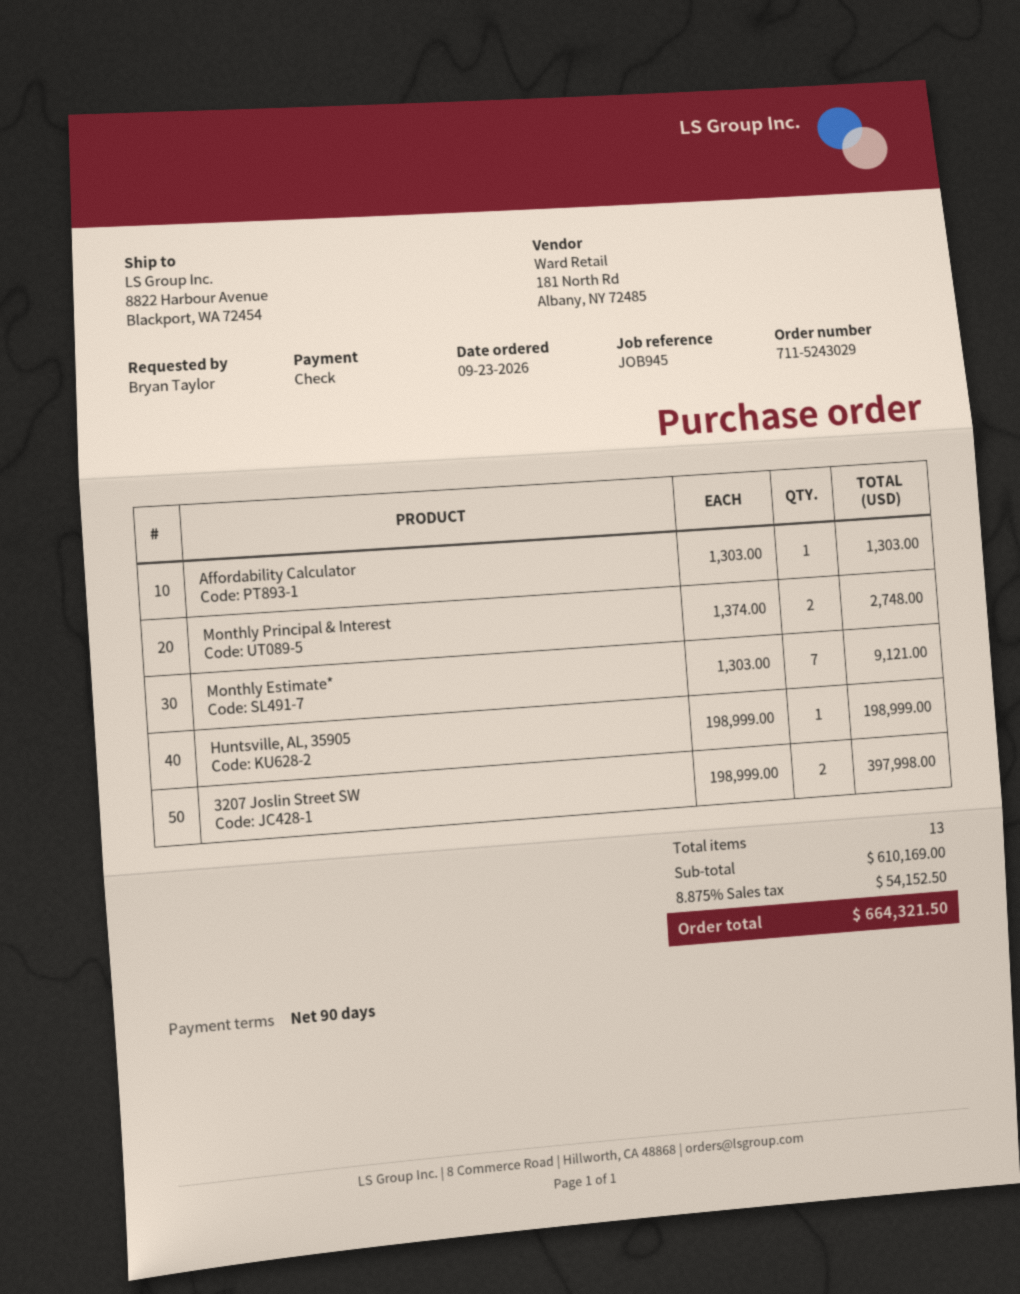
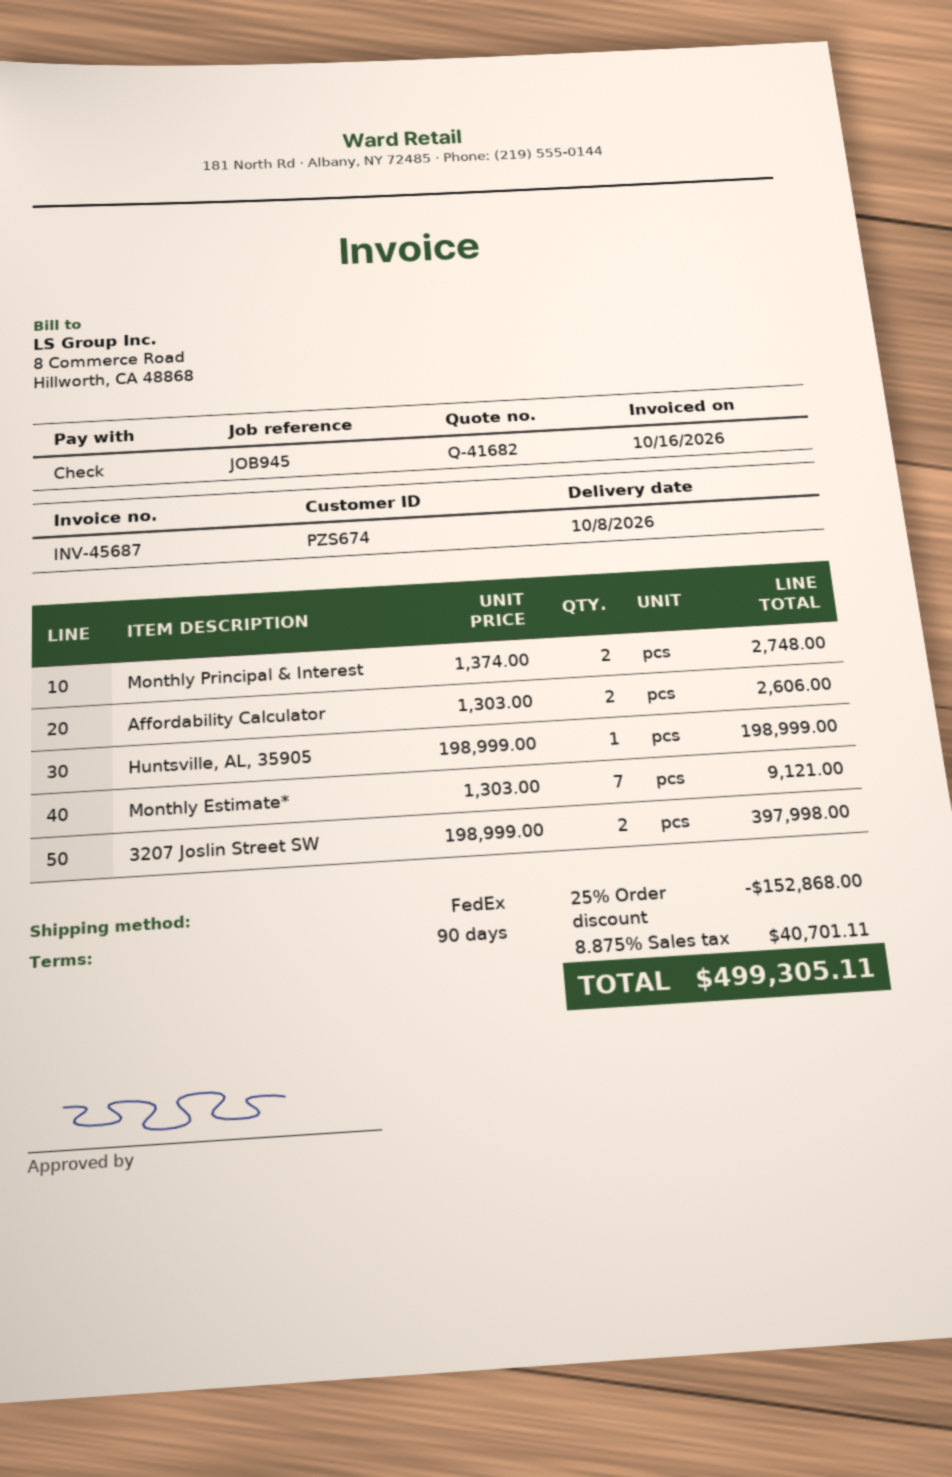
Affordability Calculator: 1 x 1303.00 = 1303.00 -> 2 x 1303.00 = 2606.00
discount: none -> 25% = 152868.00
tax: 8.875% = 54152.50 -> 8.875% = 40701.11
total: 664321.50 -> 499305.11

